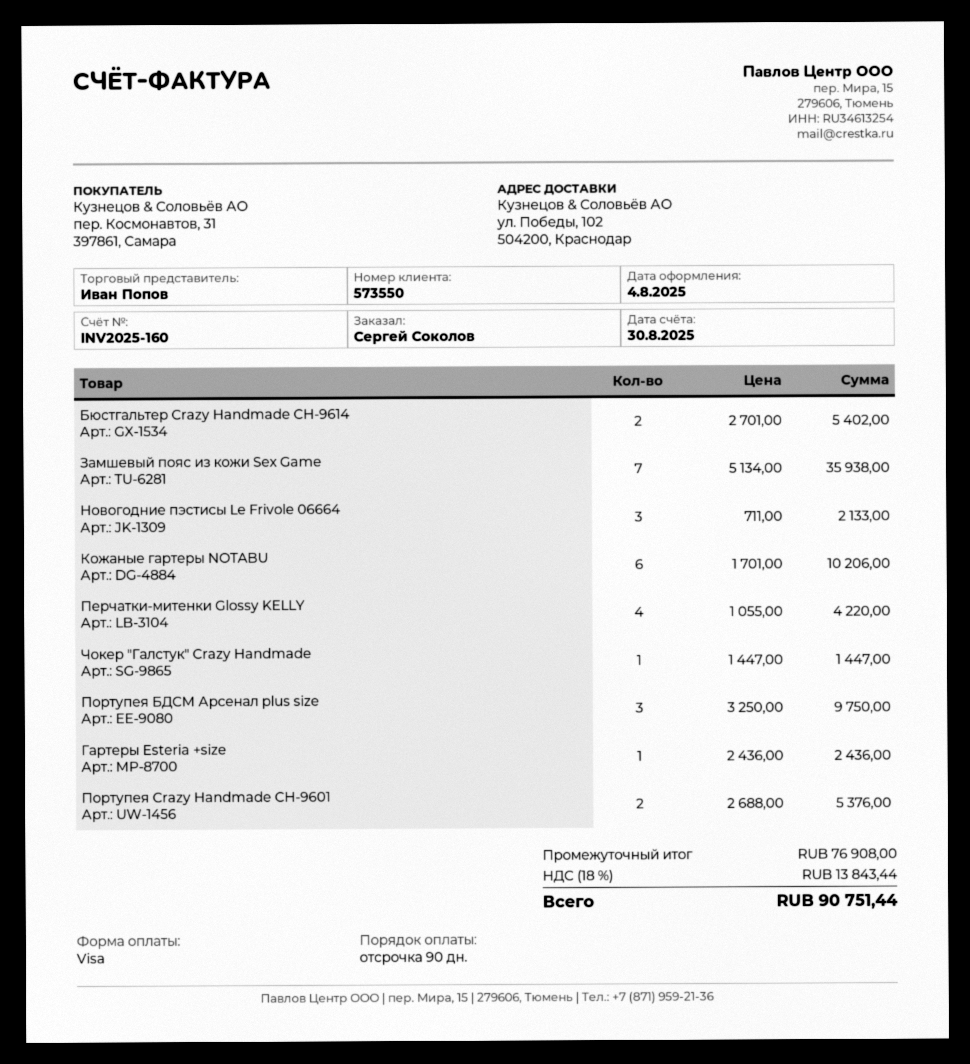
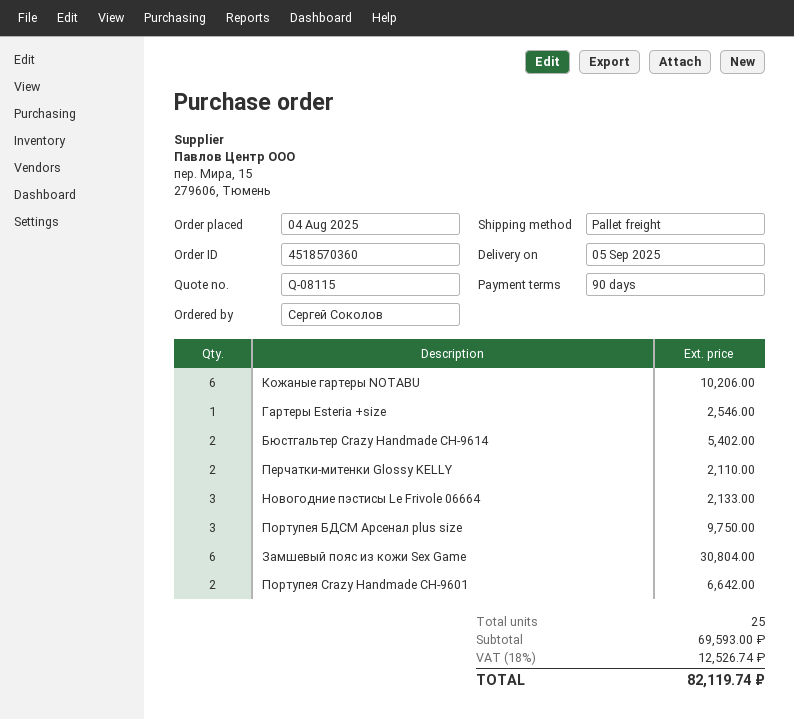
Замшевый пояс из кожи Sex Game: 7 for 35938.00 -> 6 for 30804.00
Перчатки-митенки Glossy KELLY: 4 for 4220.00 -> 2 for 2110.00
Чокер "Галстук" Crazy Handmade: 1 for 1447.00 -> none
Гартеры Esteria +size: 1 for 2436.00 -> 1 for 2546.00
Портупея Crazy Handmade СН-9601: 2 for 5376.00 -> 2 for 6642.00
subtotal: 76908.00 -> 69593.00
tax: 18% = 13843.44 -> 18% = 12526.74
total: 90751.44 -> 82119.74

